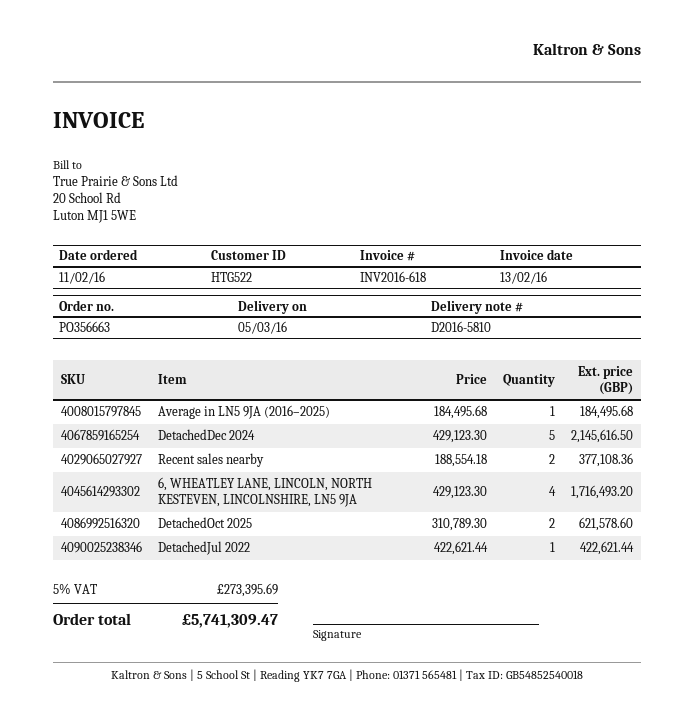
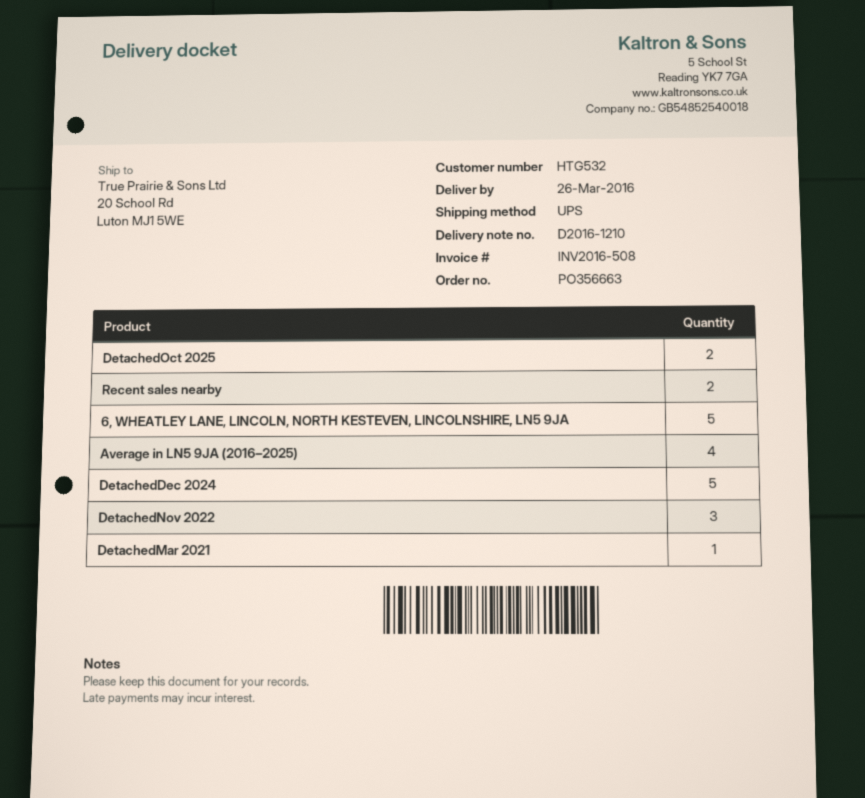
delivery note number: D2016-5810 -> D2016-1210
delivery date: 2016-03-05 -> 2016-03-26
invoice number: INV2016-618 -> INV2016-508
customer number: HTG522 -> HTG532
Average in LN5 9JA (2016–2025): 1 -> 4
6, WHEATLEY LANE, LINCOLN, NORTH KESTEVEN, LINCOLNSHIRE, LN5 9JA: 4 -> 5
DetachedJul 2022: 1 -> none
DetachedNov 2022: none -> 3
DetachedMar 2021: none -> 1

